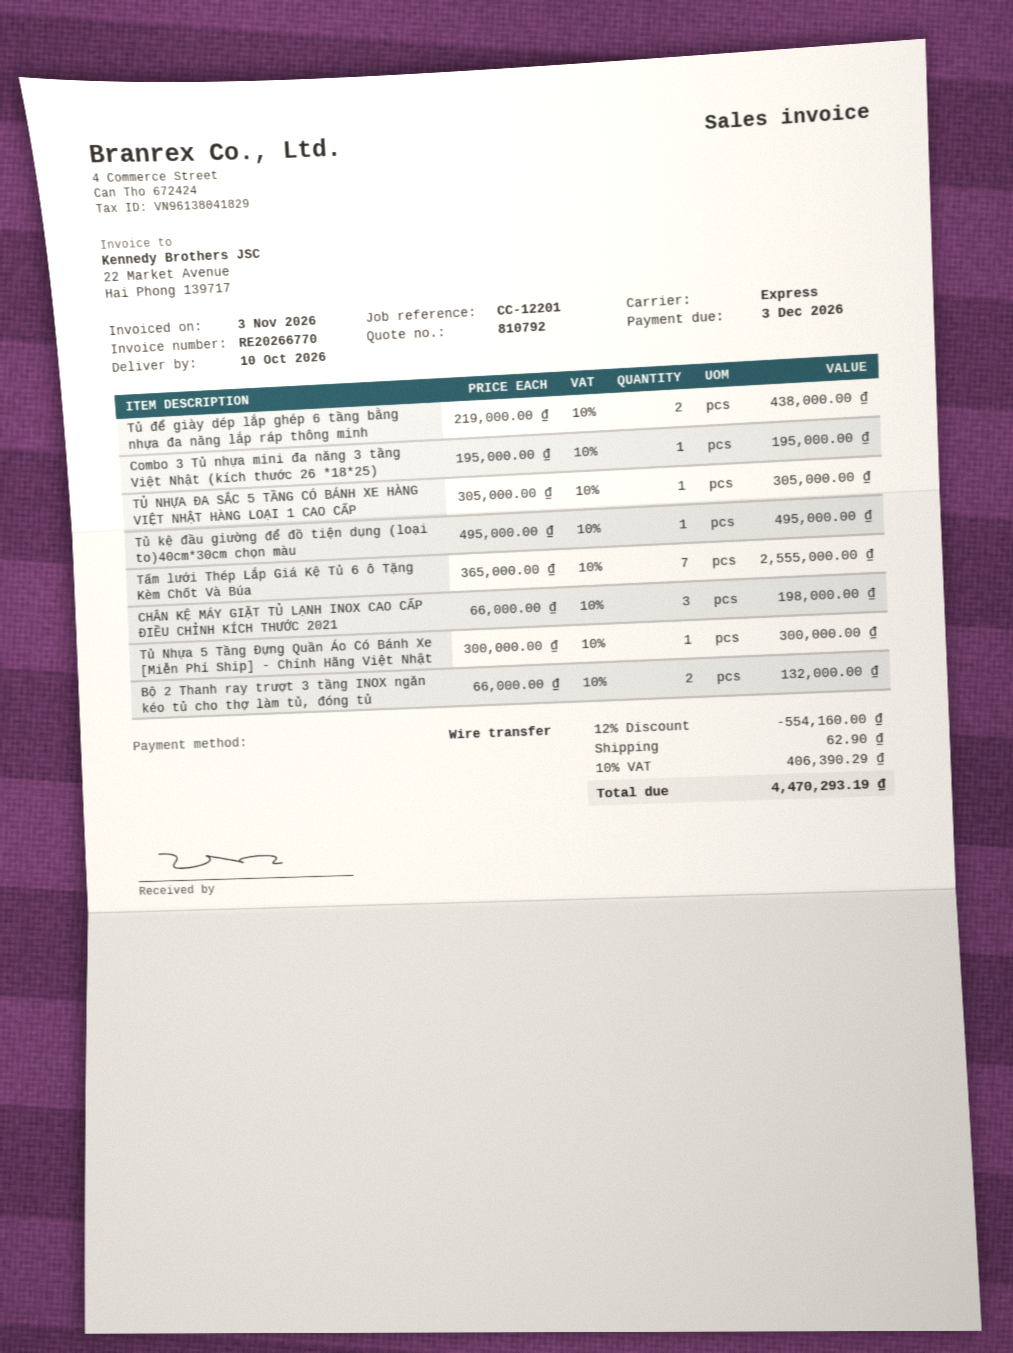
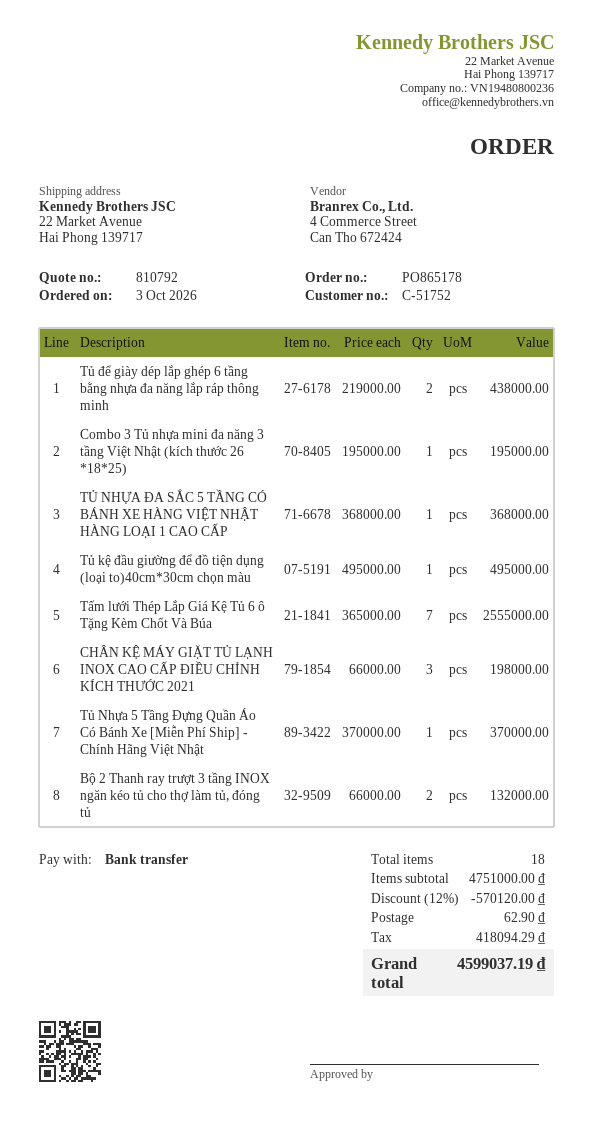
TỦ NHỰA ĐA SẮC 5 TẦNG CÓ BÁNH XE HÀNG VIỆT NHẬT HÀNG LOẠI 1 CAO CẤP: 1 x 305000.00 = 305000.00 -> 1 x 368000.00 = 368000.00
Tủ Nhựa 5 Tầng Đựng Quần Áo Có Bánh Xe [Miễn Phí Ship] - Chính Hãng Việt Nhật: 1 x 300000.00 = 300000.00 -> 1 x 370000.00 = 370000.00
discount: 12% = 554160.00 -> 12% = 570120.00
tax: 406390.29 -> 418094.29
total: 4470293.19 -> 4599037.19

